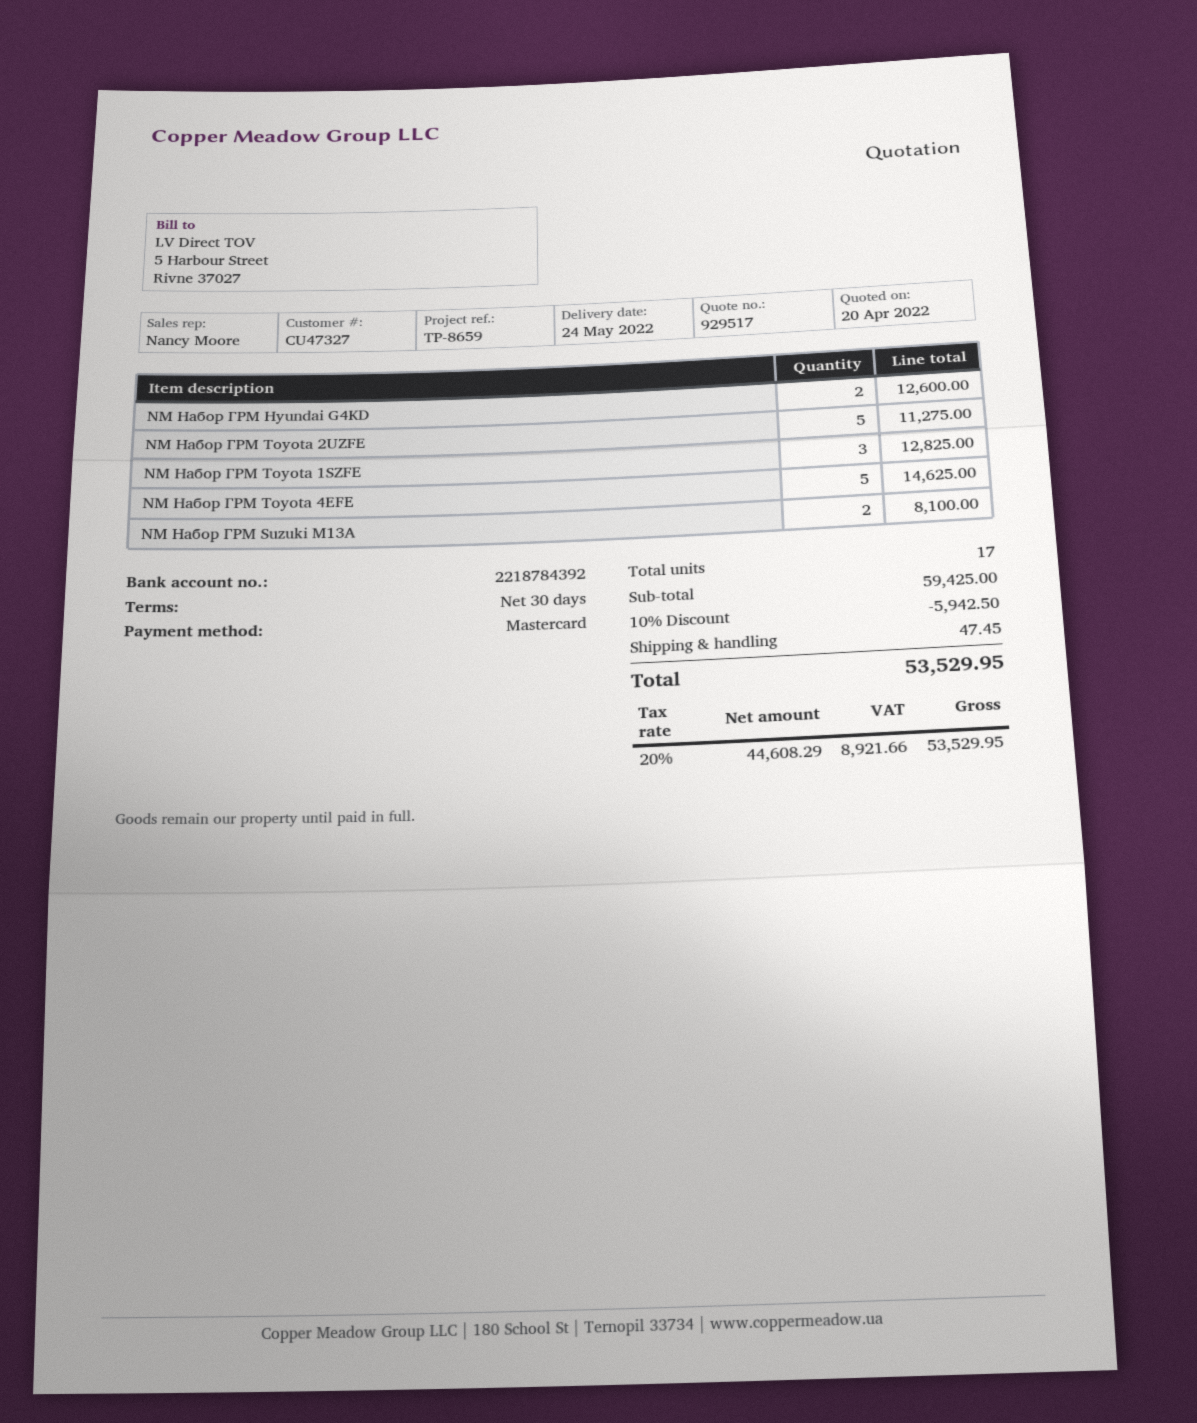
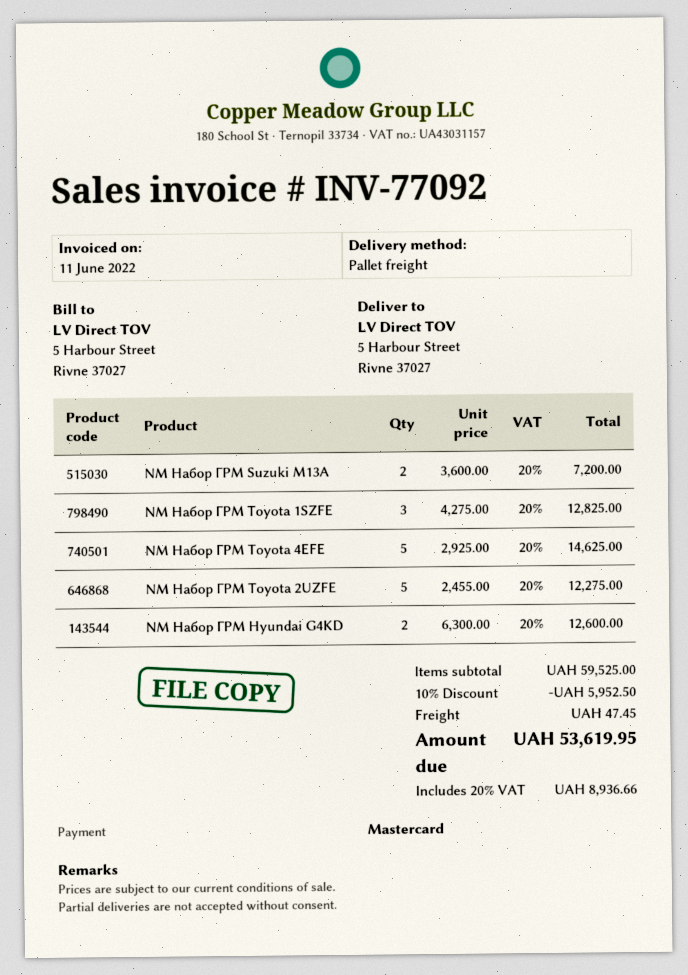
NM Набор ГРМ Toyota 2UZFE: 5 for 11275.00 -> 5 for 12275.00
NM Набор ГРМ Suzuki M13A: 2 for 8100.00 -> 2 for 7200.00
subtotal: 59425.00 -> 59525.00
discount: 10% = 5942.50 -> 10% = 5952.50
tax: 20% = 8921.66 -> 20% = 8936.66
total: 53529.95 -> 53619.95

